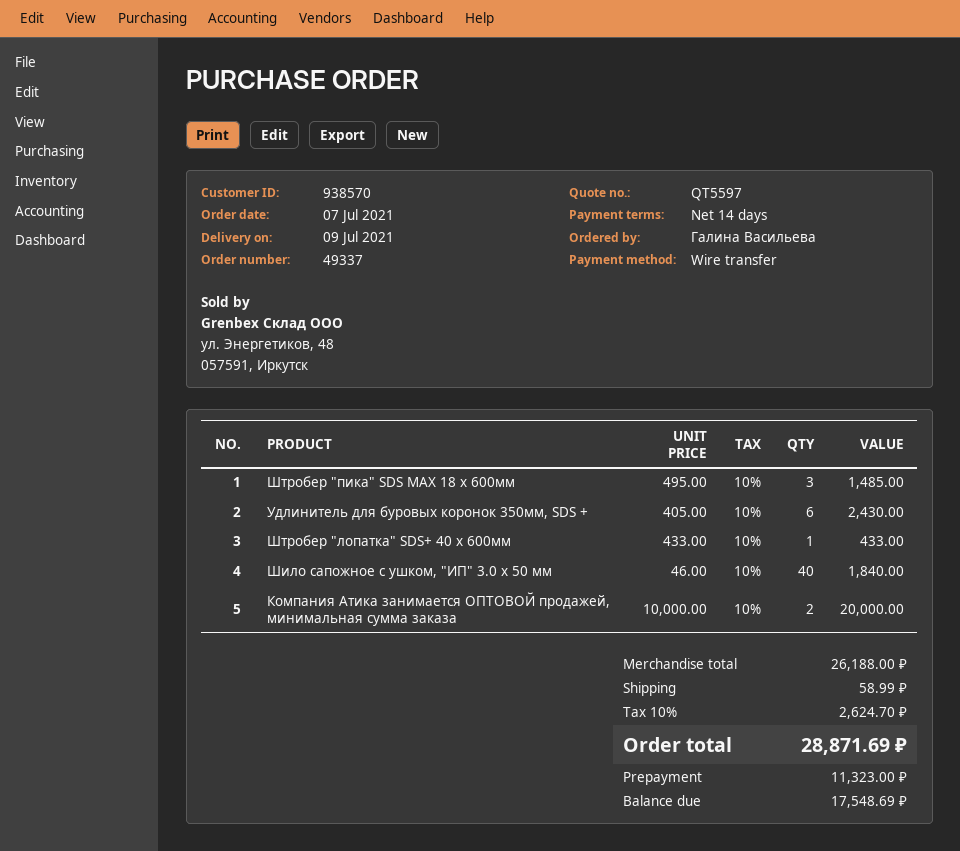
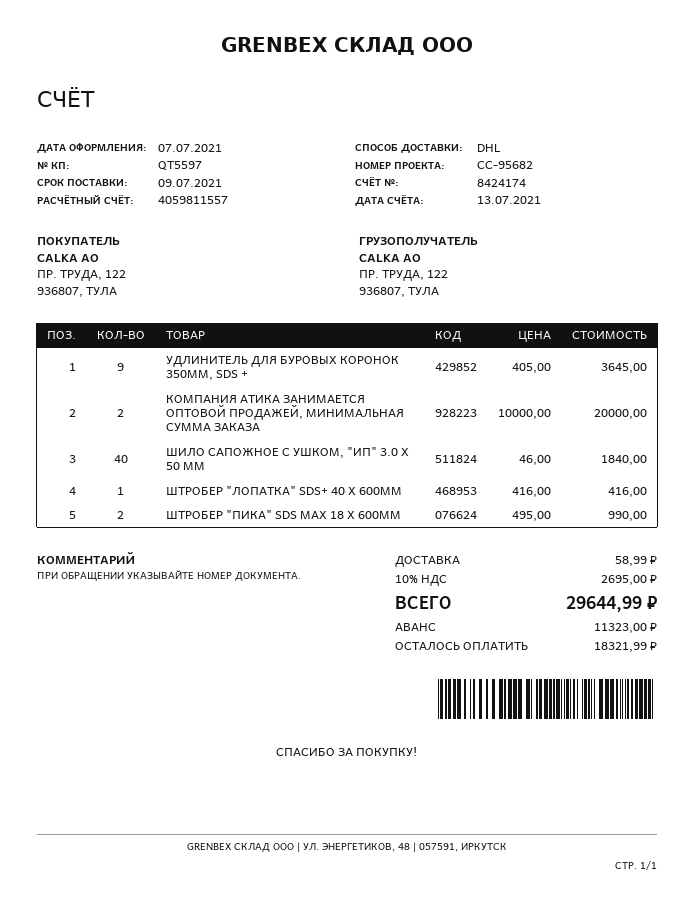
Штробер "пика" SDS МАХ 18 х 600мм: 3 x 495.00 = 1485.00 -> 2 x 495.00 = 990.00
Удлинитель для буровых коронок 350мм, SDS +: 6 x 405.00 = 2430.00 -> 9 x 405.00 = 3645.00
Штробер "лопатка" SDS+ 40 х 600мм: 1 x 433.00 = 433.00 -> 1 x 416.00 = 416.00
tax: 10% = 2624.70 -> 10% = 2695.00
total: 28871.69 -> 29644.99
balance: 17548.69 -> 18321.99

